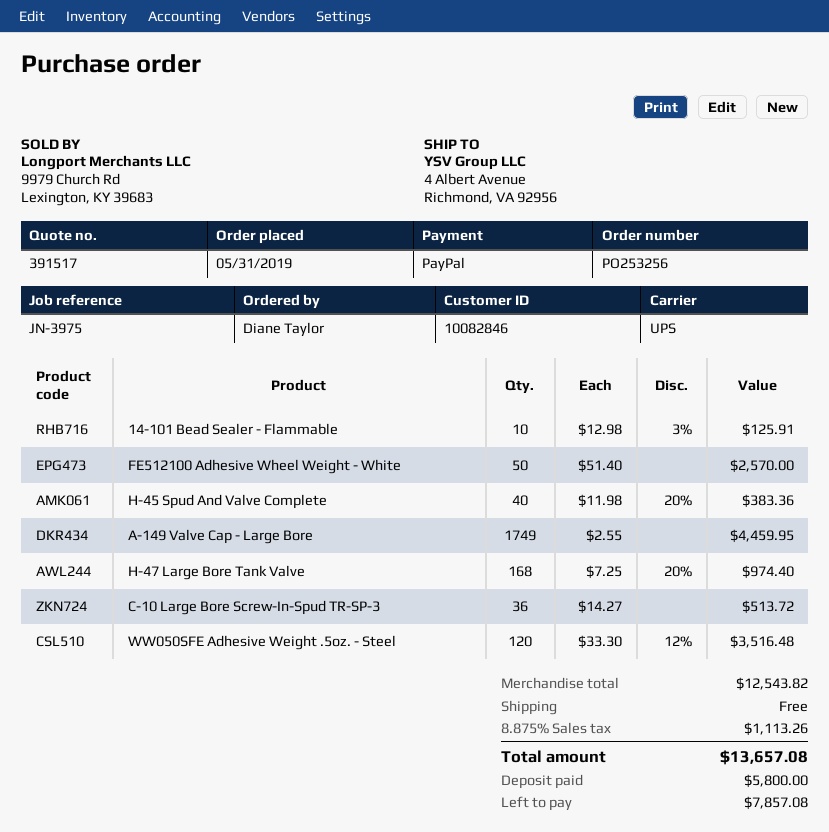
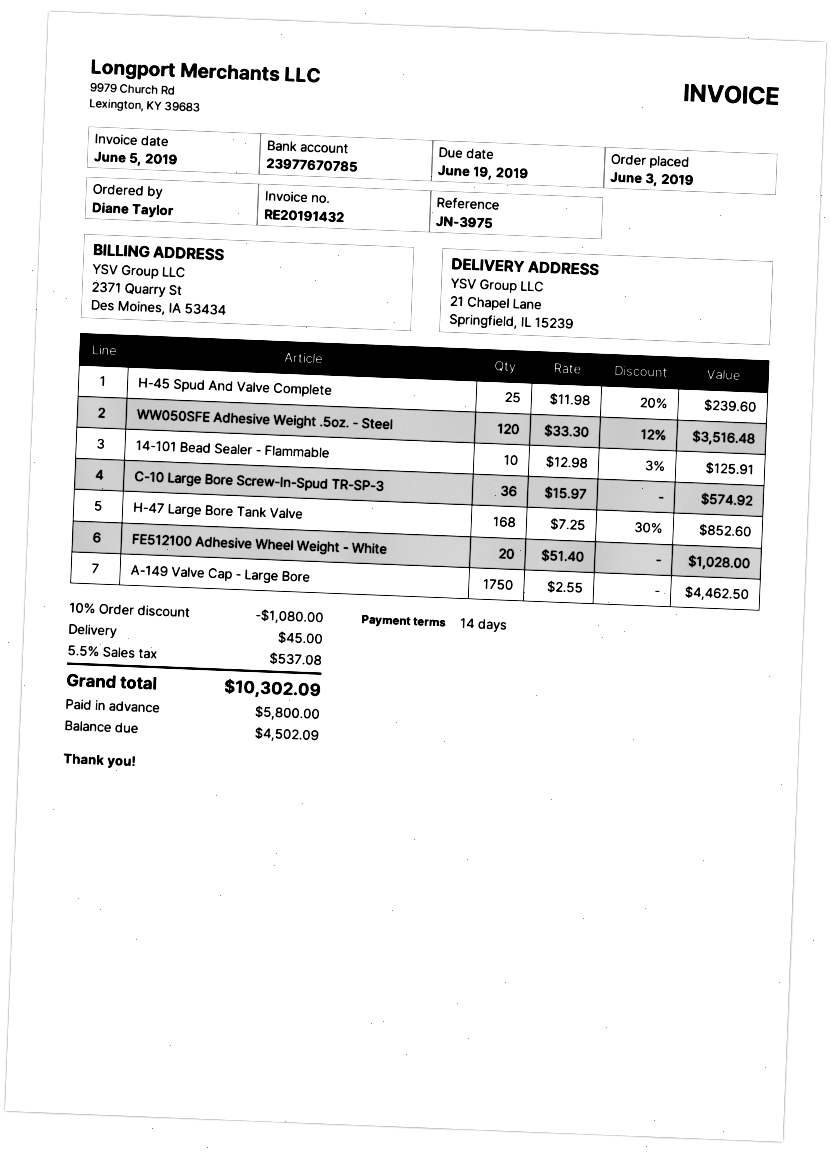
order date: 2019-05-31 -> 2019-06-03
ship to: 4 Albert Avenue, Richmond, VA 92956 -> 21 Chapel Lane, Springfield, IL 15239
FE512100 Adhesive Wheel Weight - White: 50 x 51.40 = 2570.00 -> 20 x 51.40 = 1028.00
H-45 Spud And Valve Complete: 40 x 11.98 - 20% = 383.36 -> 25 x 11.98 - 20% = 239.60
A-149 Valve Cap - Large Bore: 1749 x 2.55 = 4459.95 -> 1750 x 2.55 = 4462.50
H-47 Large Bore Tank Valve: 168 x 7.25 - 20% = 974.40 -> 168 x 7.25 - 30% = 852.60
C-10 Large Bore Screw-In-Spud TR-SP-3: 36 x 14.27 = 513.72 -> 36 x 15.97 = 574.92
discount: none -> 10% = 1080.00
shipping: 0.00 -> 45.00
tax: 8.875% = 1113.26 -> 5.5% = 537.08
total: 13657.08 -> 10302.09
balance: 7857.08 -> 4502.09

